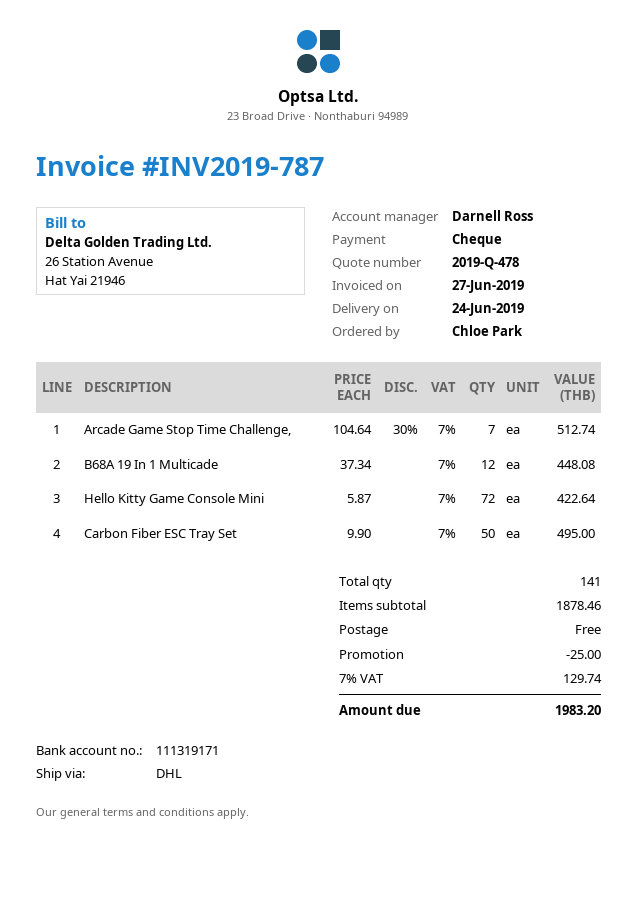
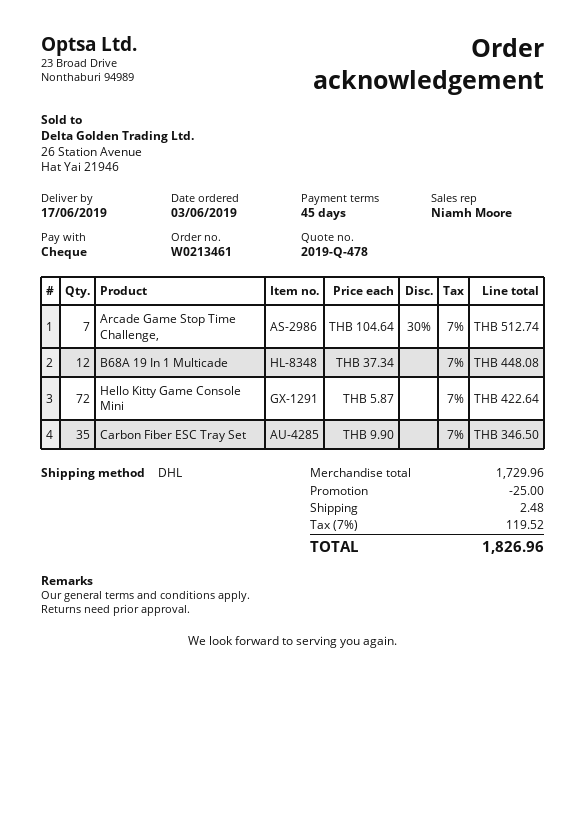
delivery date: 2019-06-24 -> 2019-06-17
sales rep: Darnell Ross -> Niamh Moore
Carbon Fiber ESC Tray Set: 50 x 9.90 = 495.00 -> 35 x 9.90 = 346.50
subtotal: 1878.46 -> 1729.96
shipping: 0.00 -> 2.48
tax: 7% = 129.74 -> 7% = 119.52
total: 1983.20 -> 1826.96

